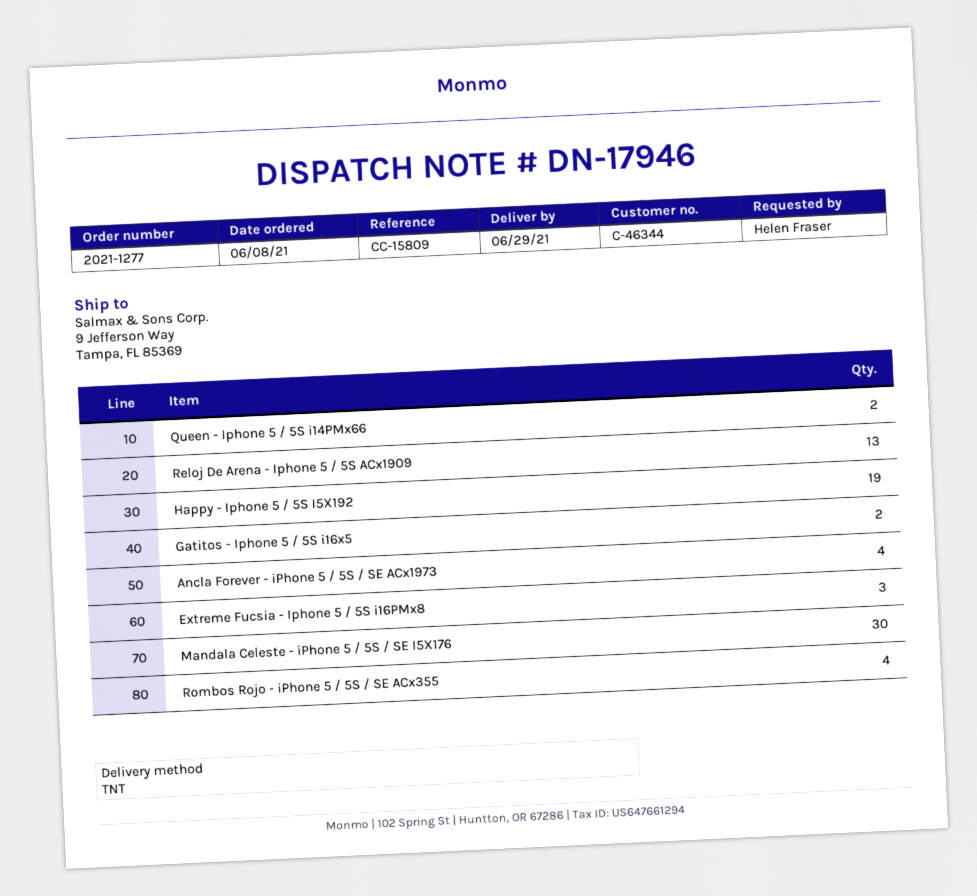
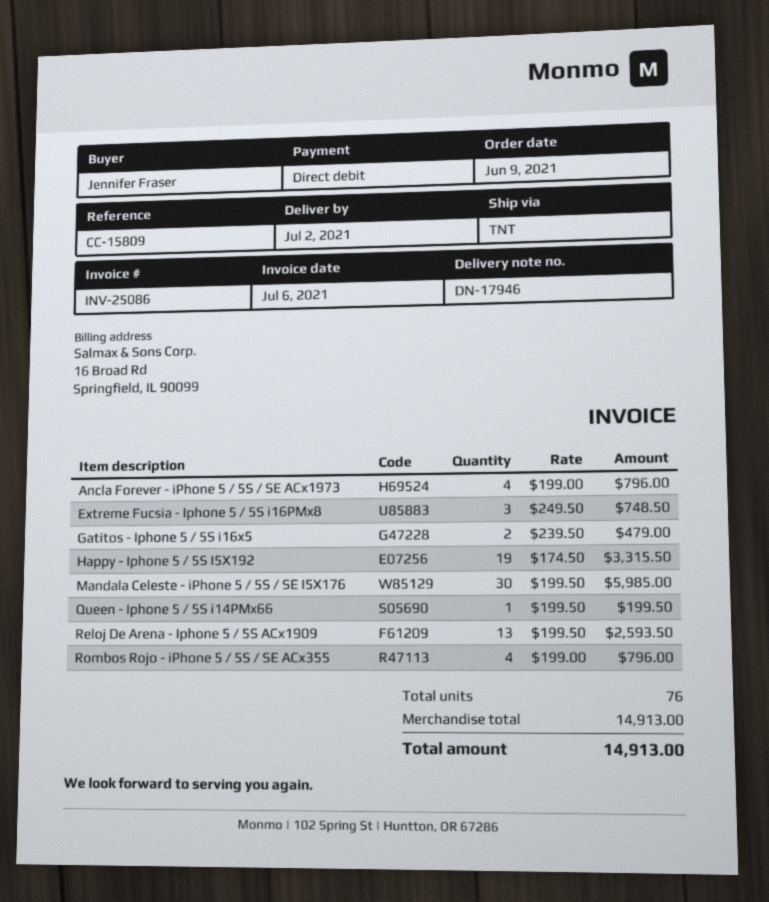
order date: 2021-06-08 -> 2021-06-09
delivery date: 2021-06-29 -> 2021-07-02
ordered by: Helen Fraser -> Jennifer Fraser
Queen - Iphone 5 / 5S i14PMx66: 2 -> 1

